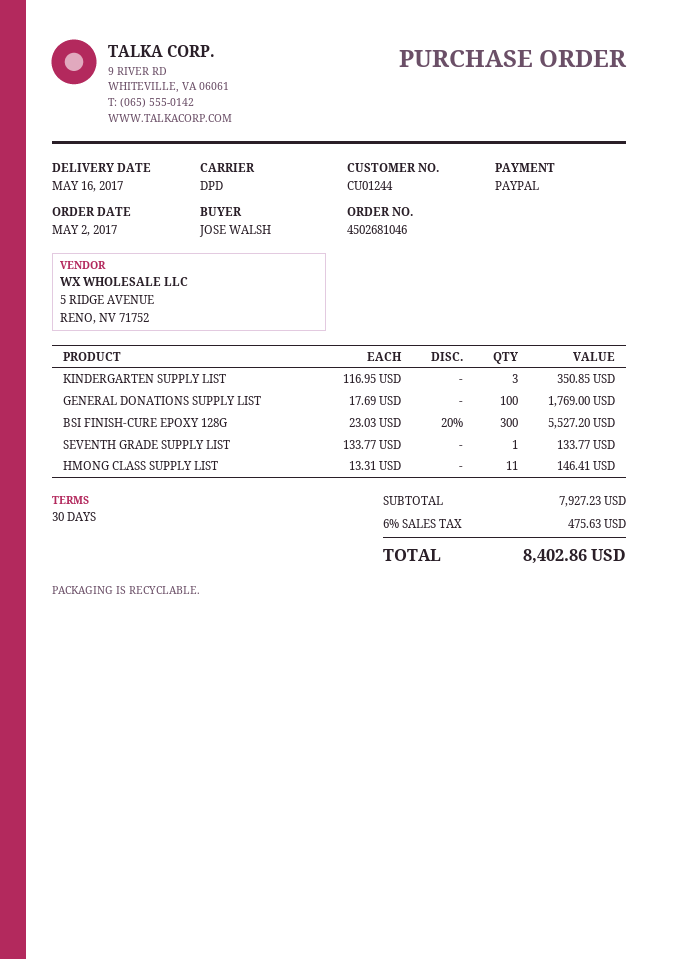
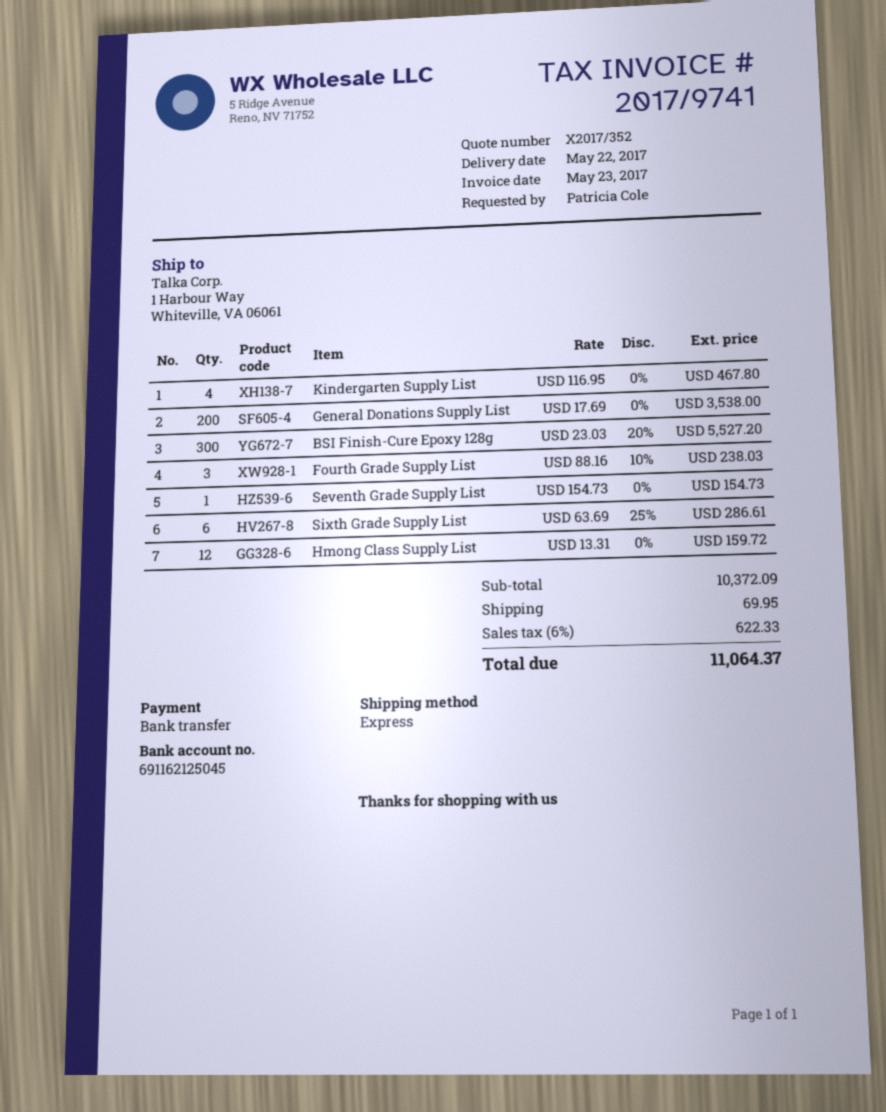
delivery date: 2017-05-16 -> 2017-05-22
ordered by: JOSE WALSH -> Patricia Cole
payment method: PayPal -> bank transfer
shipping method: DPD -> express
KINDERGARTEN SUPPLY LIST: 3 x 116.95 = 350.85 -> 4 x 116.95 = 467.80
GENERAL DONATIONS SUPPLY LIST: 100 x 17.69 = 1769.00 -> 200 x 17.69 = 3538.00
SEVENTH GRADE SUPPLY LIST: 1 x 133.77 = 133.77 -> 1 x 154.73 = 154.73
HMONG CLASS SUPPLY LIST: 11 x 13.31 = 146.41 -> 12 x 13.31 = 159.72
Fourth Grade Supply List: none -> 3 x 88.16 - 10% = 238.03
Sixth Grade Supply List: none -> 6 x 63.69 - 25% = 286.61
subtotal: 7927.23 -> 10372.09
shipping: none -> 69.95
tax: 6% = 475.63 -> 6% = 622.33
total: 8402.86 -> 11064.37

